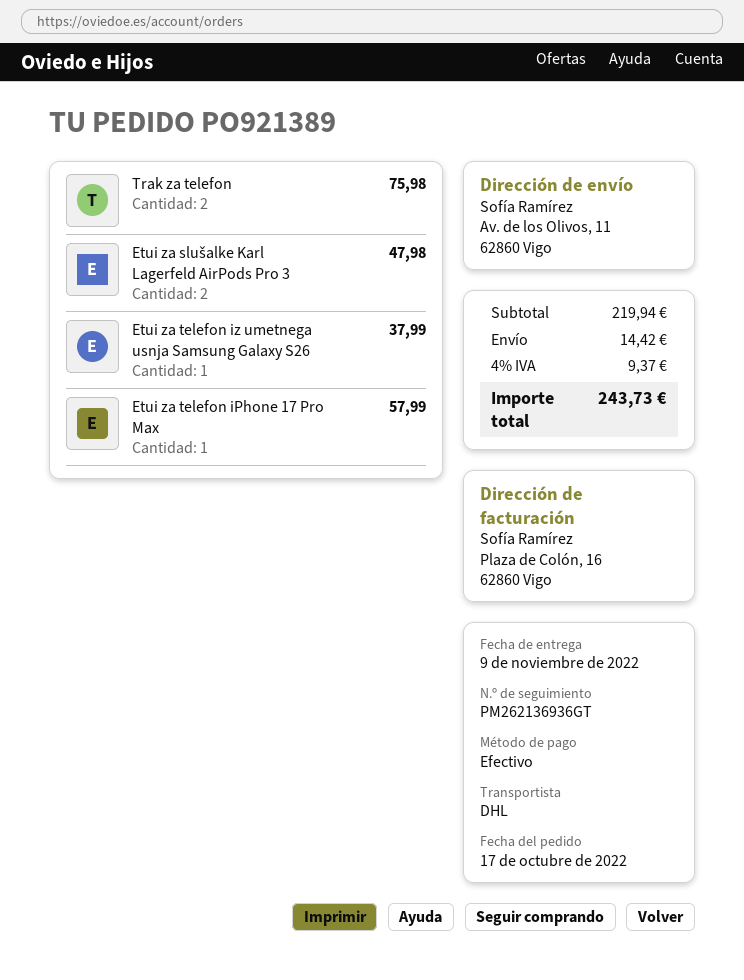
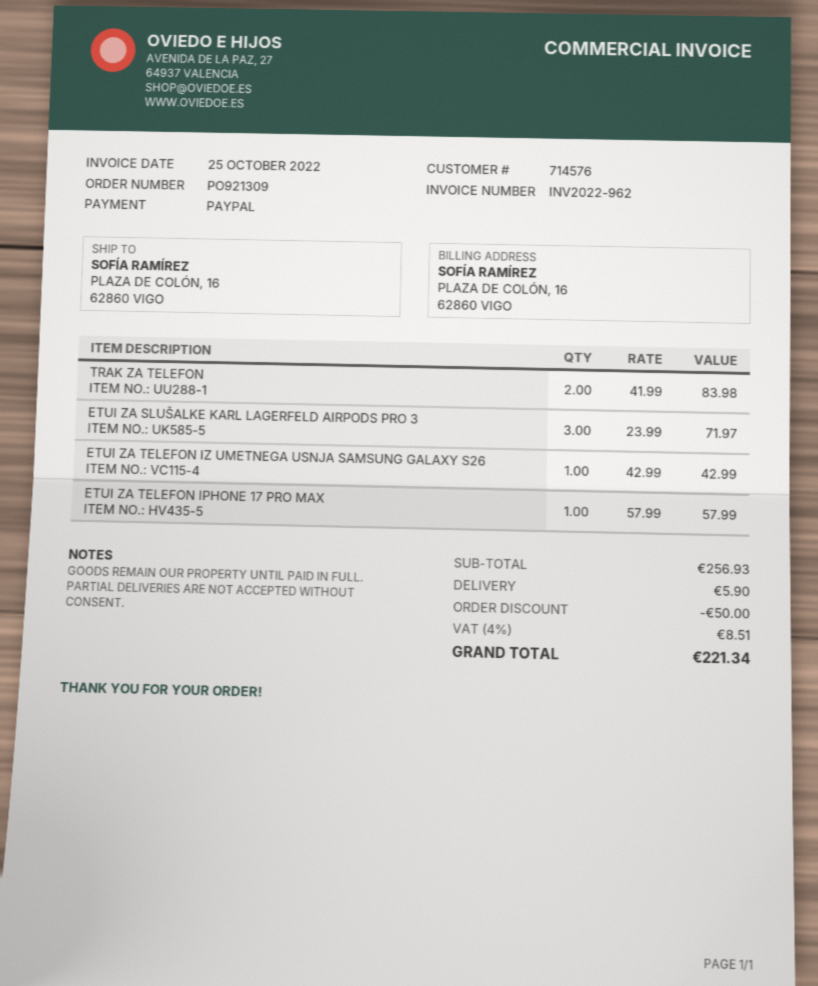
order number: PO921389 -> PO921309
payment method: cash -> PayPal
ship to: Av. de los Olivos, 11, 62860 Vigo -> PLAZA DE COLÓN, 16, 62860 VIGO
Trak za telefon: 2 for 75.98 -> 2 for 83.98
Etui za slušalke Karl Lagerfeld AirPods Pro 3: 2 for 47.98 -> 3 for 71.97
Etui za telefon iz umetnega usnja Samsung Galaxy S26: 1 for 37.99 -> 1 for 42.99
subtotal: 219.94 -> 256.93
discount: none -> 50.00
shipping: 14.42 -> 5.90
tax: 4% = 9.37 -> 4% = 8.51
total: 243.73 -> 221.34

